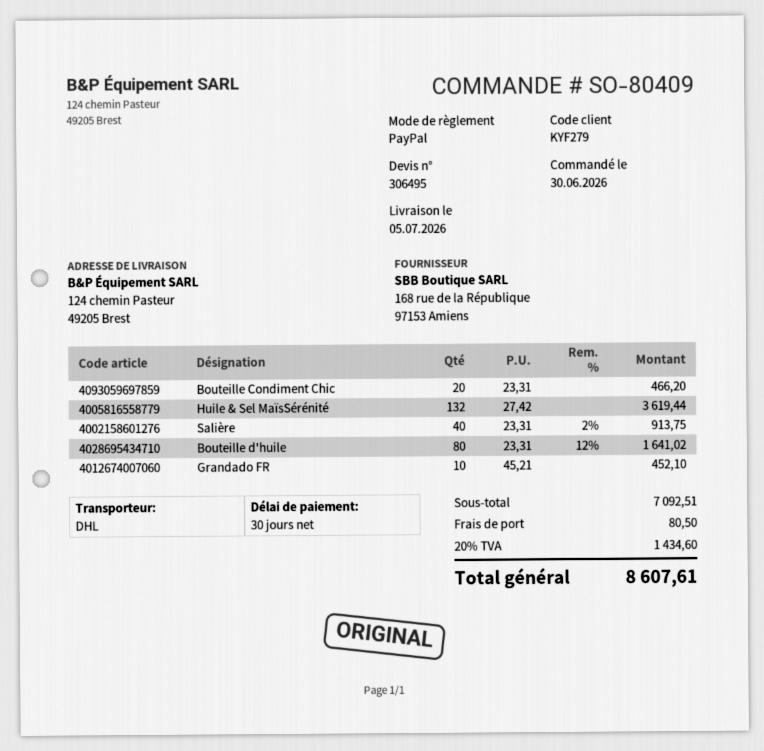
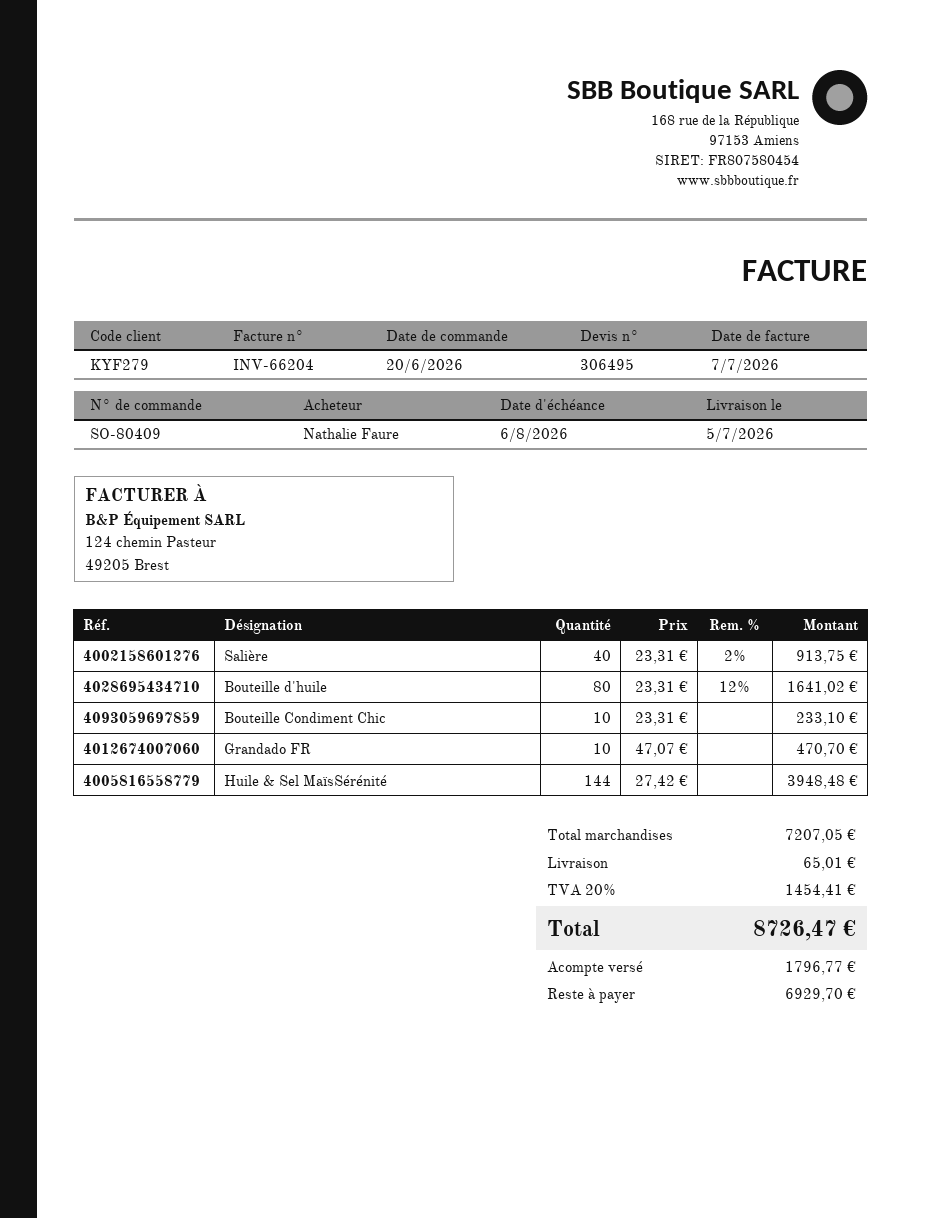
order date: 2026-06-30 -> 2026-06-20
Bouteille Condiment Chic: 20 x 23.31 = 466.20 -> 10 x 23.31 = 233.10
Huile & Sel MaïsSérénité: 132 x 27.42 = 3619.44 -> 144 x 27.42 = 3948.48
Grandado FR: 10 x 45.21 = 452.10 -> 10 x 47.07 = 470.70
subtotal: 7092.51 -> 7207.05
shipping: 80.50 -> 65.01
tax: 20% = 1434.60 -> 20% = 1454.41
total: 8607.61 -> 8726.47

